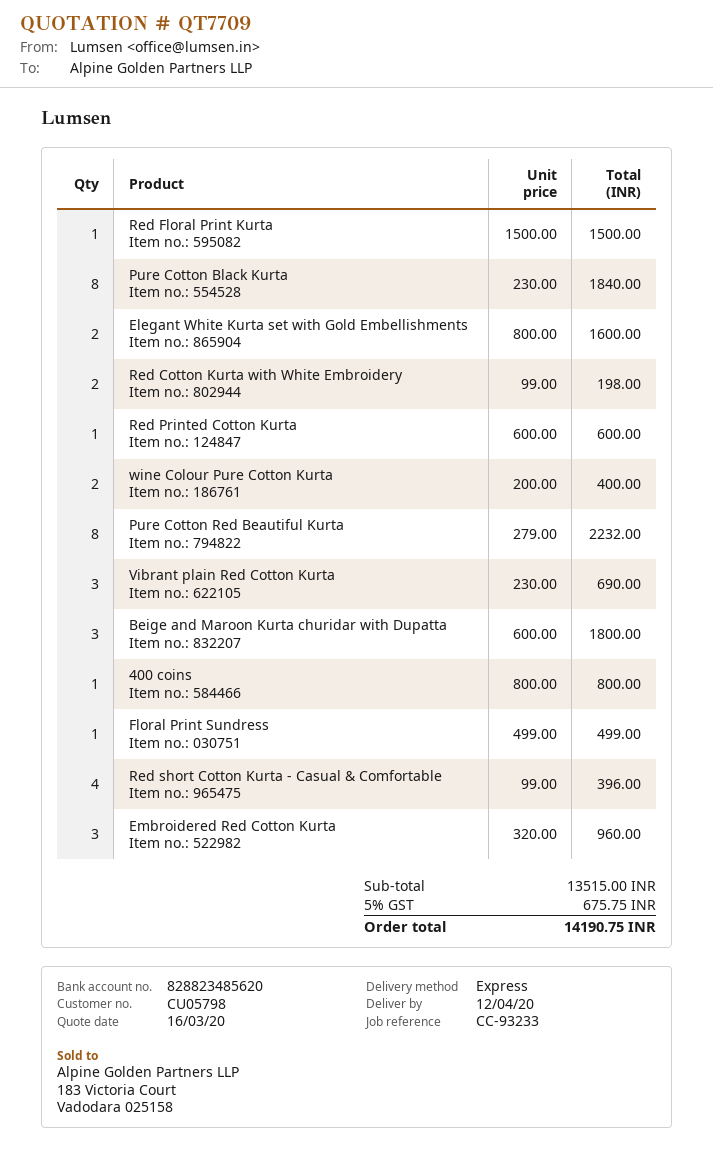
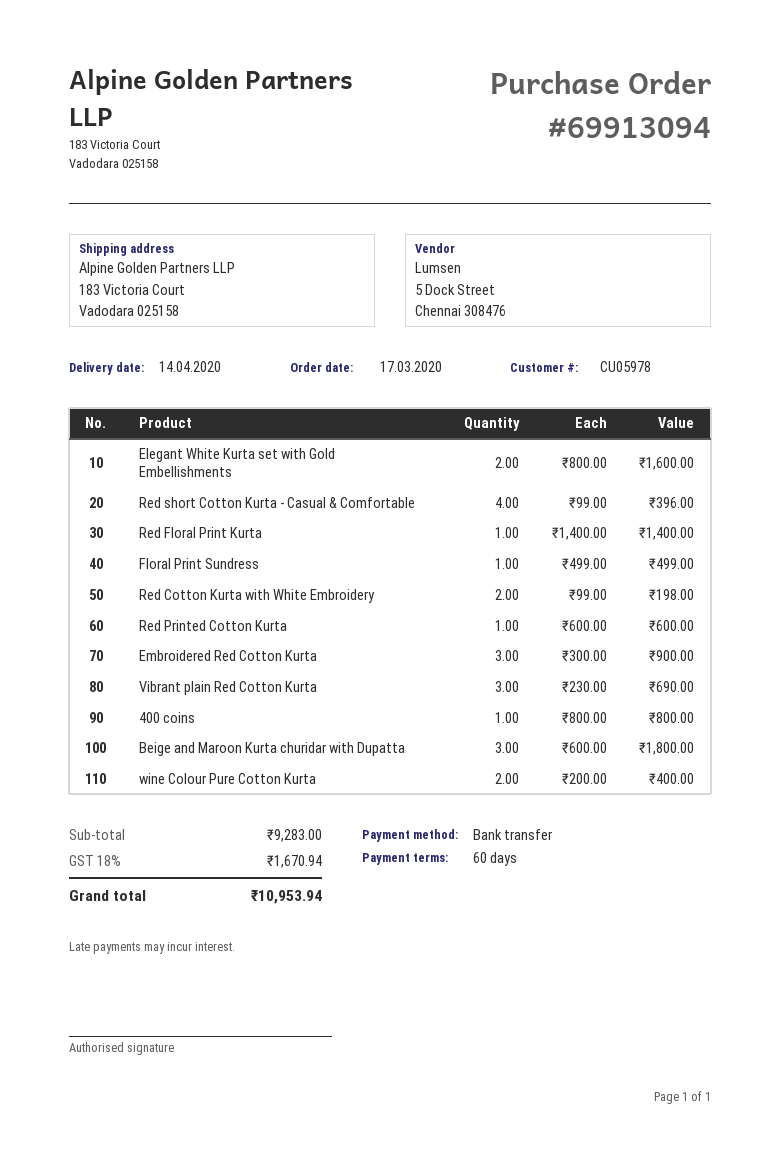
delivery date: 2020-04-12 -> 2020-04-14
customer number: CU05798 -> CU05978
Red Floral Print Kurta: 1 x 1500.00 = 1500.00 -> 1 x 1400.00 = 1400.00
Pure Cotton Black Kurta: 8 x 230.00 = 1840.00 -> none
Pure Cotton Red Beautiful Kurta: 8 x 279.00 = 2232.00 -> none
Embroidered Red Cotton Kurta: 3 x 320.00 = 960.00 -> 3 x 300.00 = 900.00
subtotal: 13515.00 -> 9283.00
tax: 5% = 675.75 -> 18% = 1670.94
total: 14190.75 -> 10953.94

